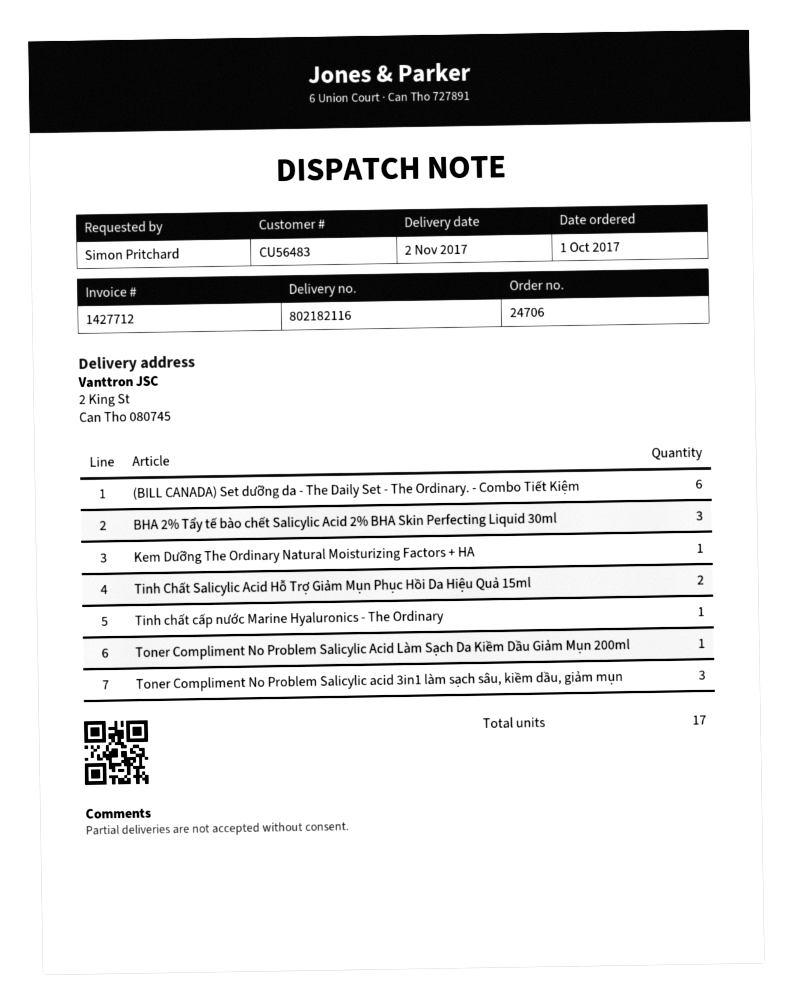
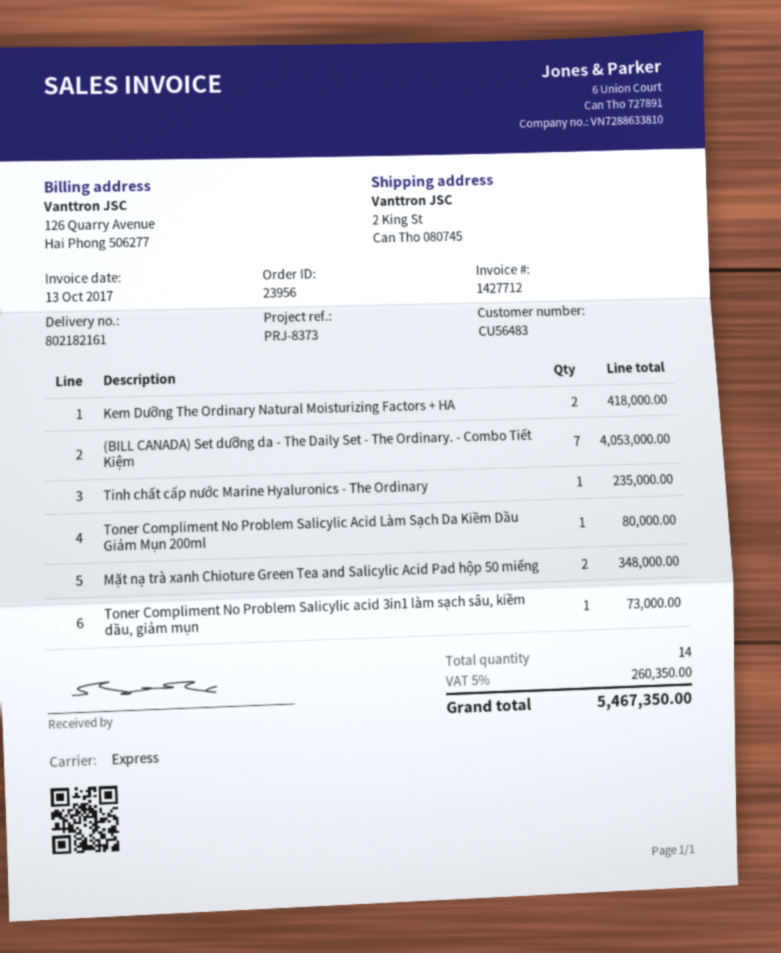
order number: 24706 -> 23956
delivery note number: 802182116 -> 802182161
(BILL CANADA) Set dưỡng da - The Daily Set - The Ordinary. - Combo Tiết Kiệm: 6 -> 7
BHA 2% Tẩy tế bào chết Salicylic Acid 2% BHA Skin Perfecting Liquid 30ml: 3 -> none
Kem Dưỡng The Ordinary Natural Moisturizing Factors + HA: 1 -> 2
Tinh Chất Salicylic Acid Hỗ Trợ Giảm Mụn Phục Hồi Da Hiệu Quả 15ml: 2 -> none
Toner Compliment No Problem Salicylic acid 3in1 làm sạch sâu, kiềm dầu, giảm mụn: 3 -> 1
Mặt nạ trà xanh Chioture Green Tea and Salicylic Acid Pad hộp 50 miếng: none -> 2
total quantity: 17 -> 14

